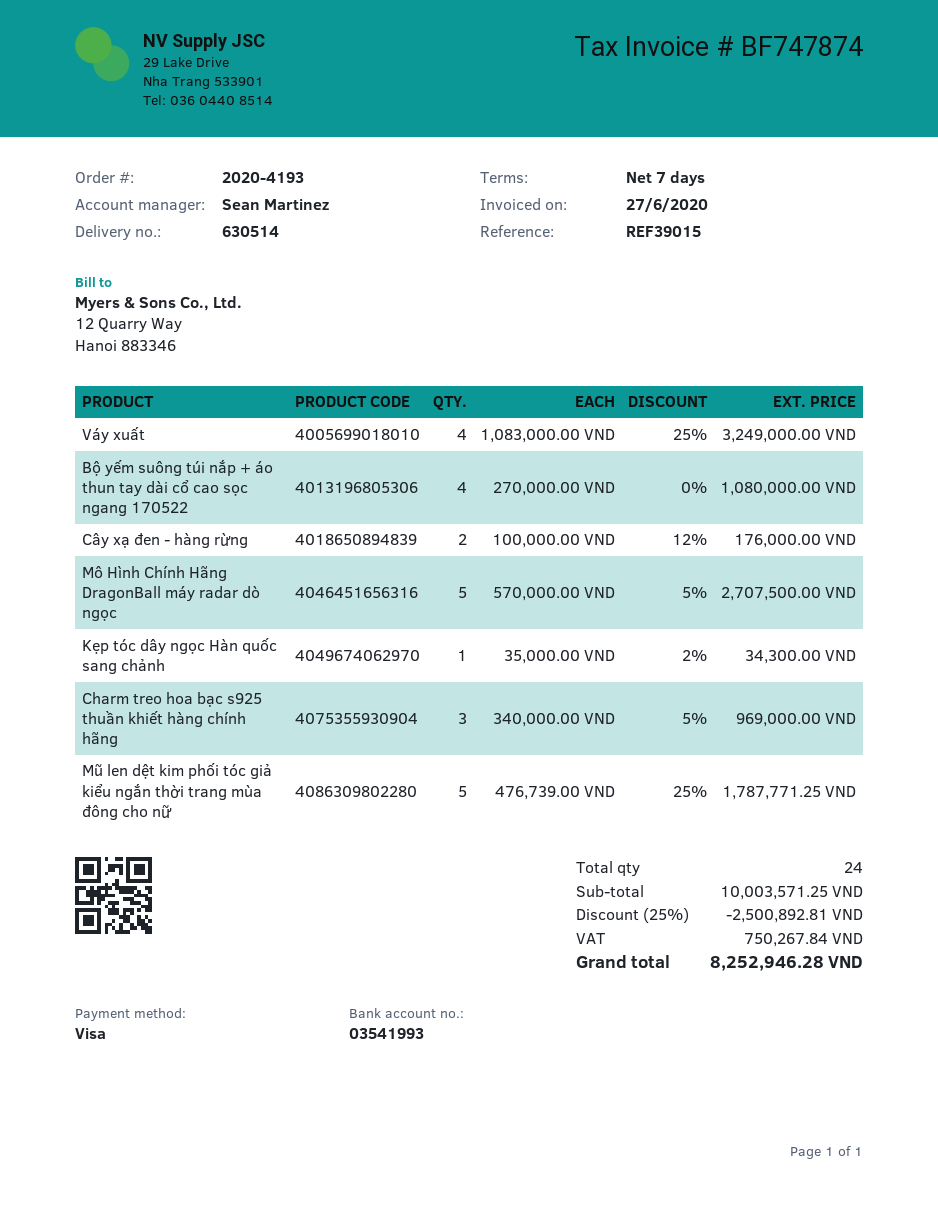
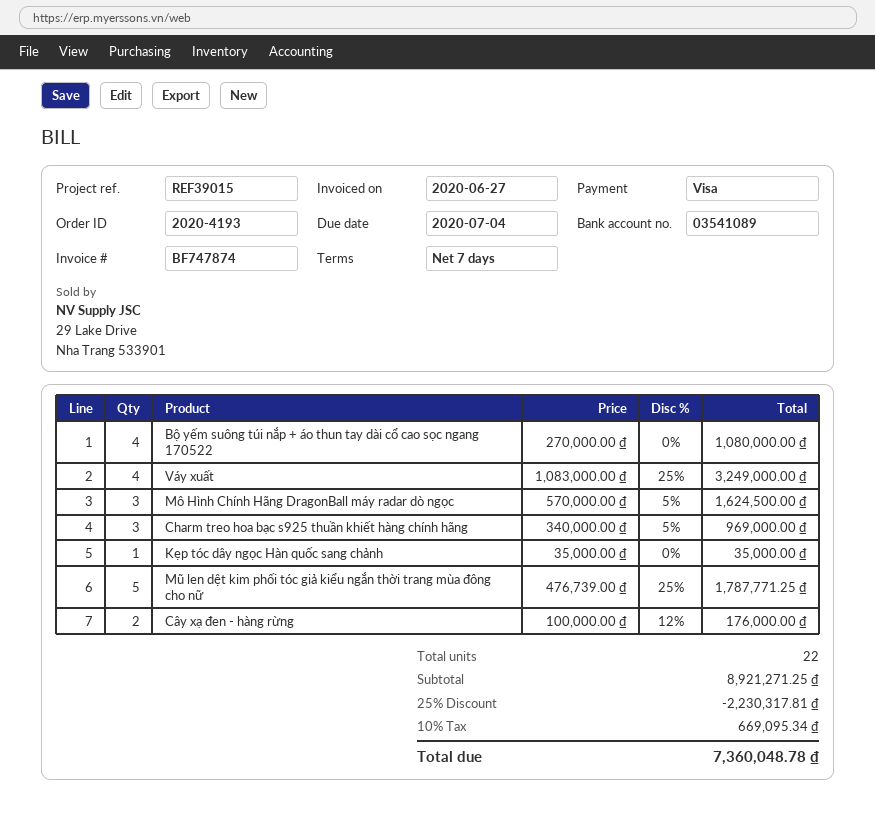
bank account: 03541993 -> 03541089
Mô Hình Chính Hãng DragonBall máy radar dò ngọc: 5 x 570000.00 - 5% = 2707500.00 -> 3 x 570000.00 - 5% = 1624500.00
Kẹp tóc dây ngọc Hàn quốc sang chảnh: 1 x 35000.00 - 2% = 34300.00 -> 1 x 35000.00 = 35000.00
total quantity: 24 -> 22
subtotal: 10003571.25 -> 8921271.25
discount: 25% = 2500892.81 -> 25% = 2230317.81
tax: 750267.84 -> 669095.34
total: 8252946.28 -> 7360048.78

